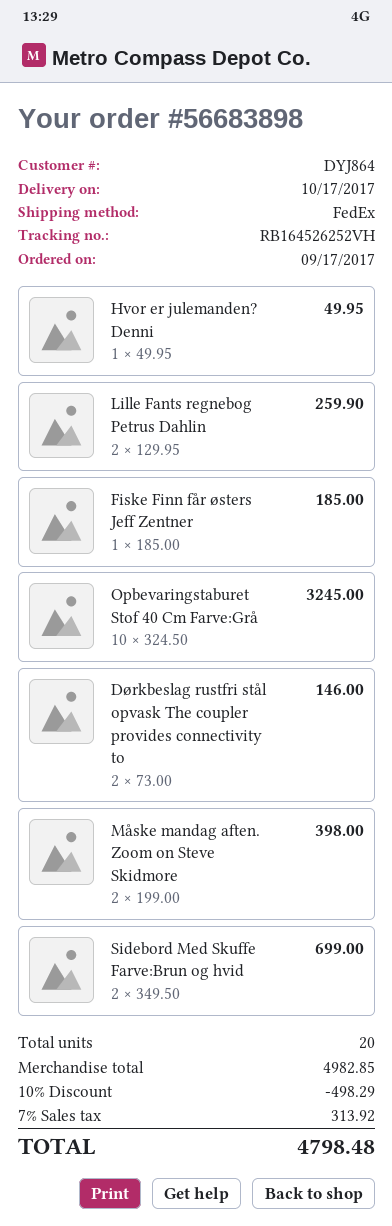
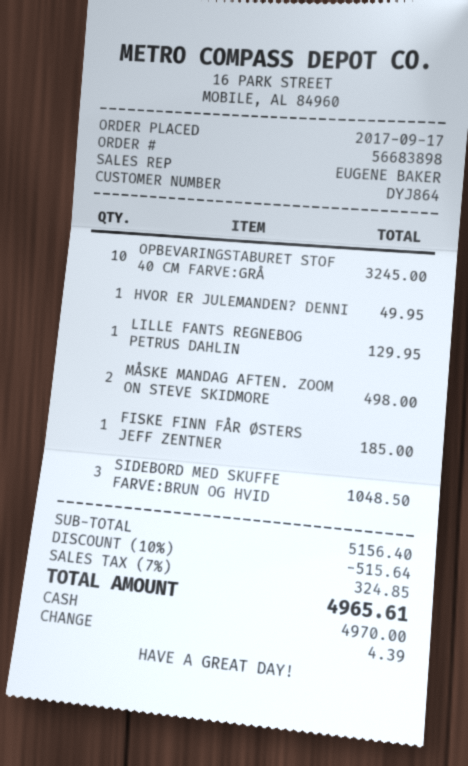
Lille Fants regnebog Petrus Dahlin: 2 for 259.90 -> 1 for 129.95
Dørkbeslag rustfri stål opvask The coupler provides connectivity to: 2 for 146.00 -> none
Måske mandag aften. Zoom on Steve Skidmore: 2 for 398.00 -> 2 for 498.00
Sidebord Med Skuffe Farve:Brun og hvid: 2 for 699.00 -> 3 for 1048.50
subtotal: 4982.85 -> 5156.40
discount: 10% = 498.29 -> 10% = 515.64
tax: 7% = 313.92 -> 7% = 324.85
total: 4798.48 -> 4965.61

